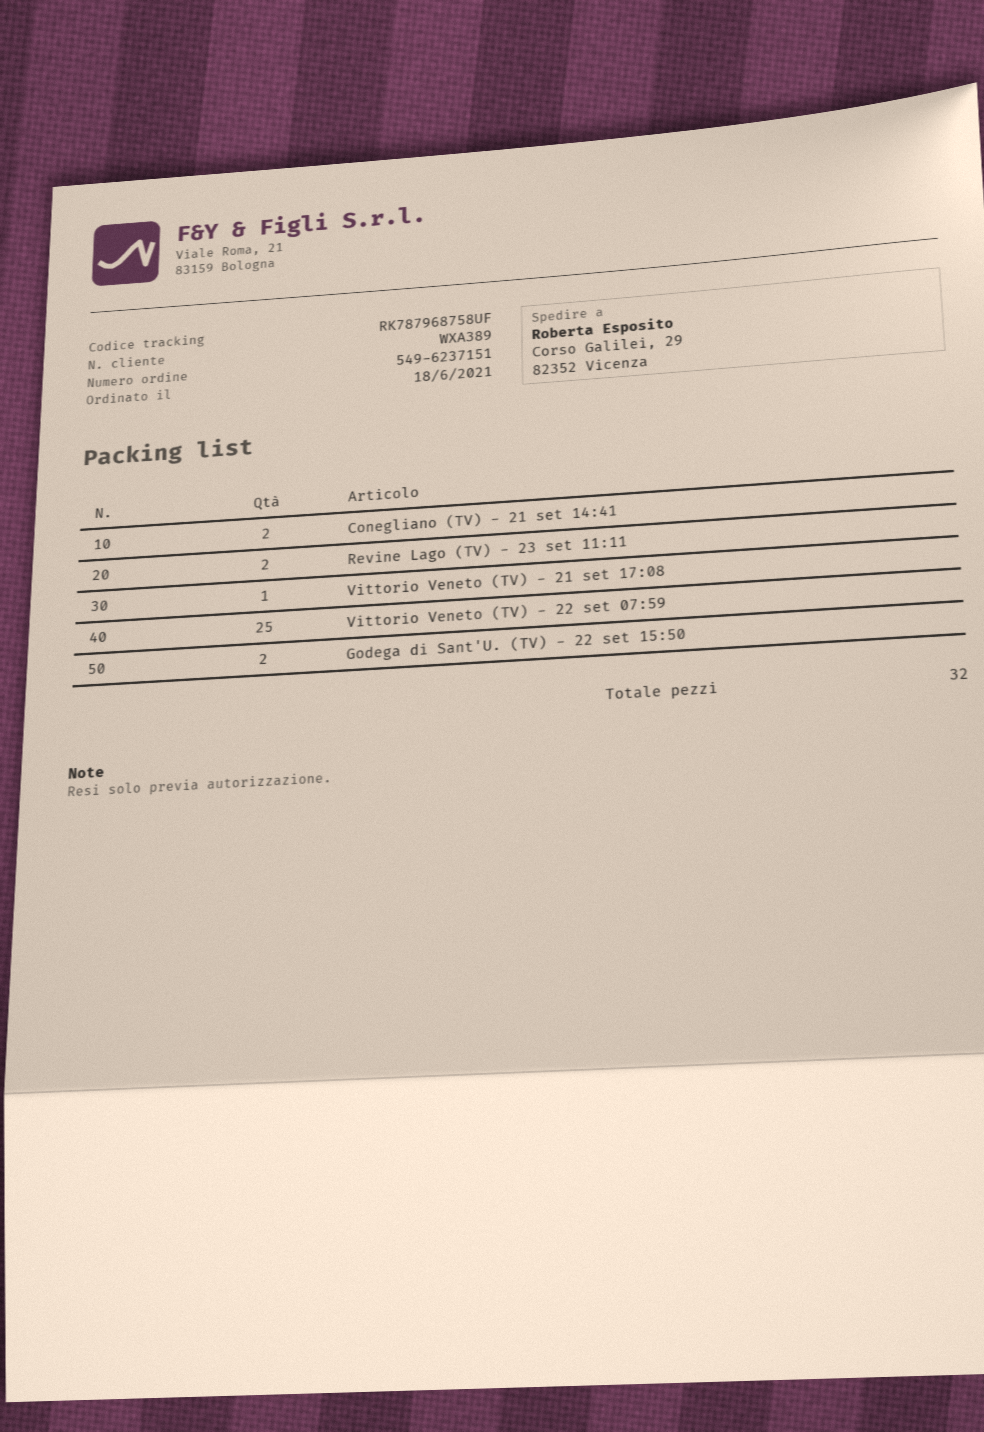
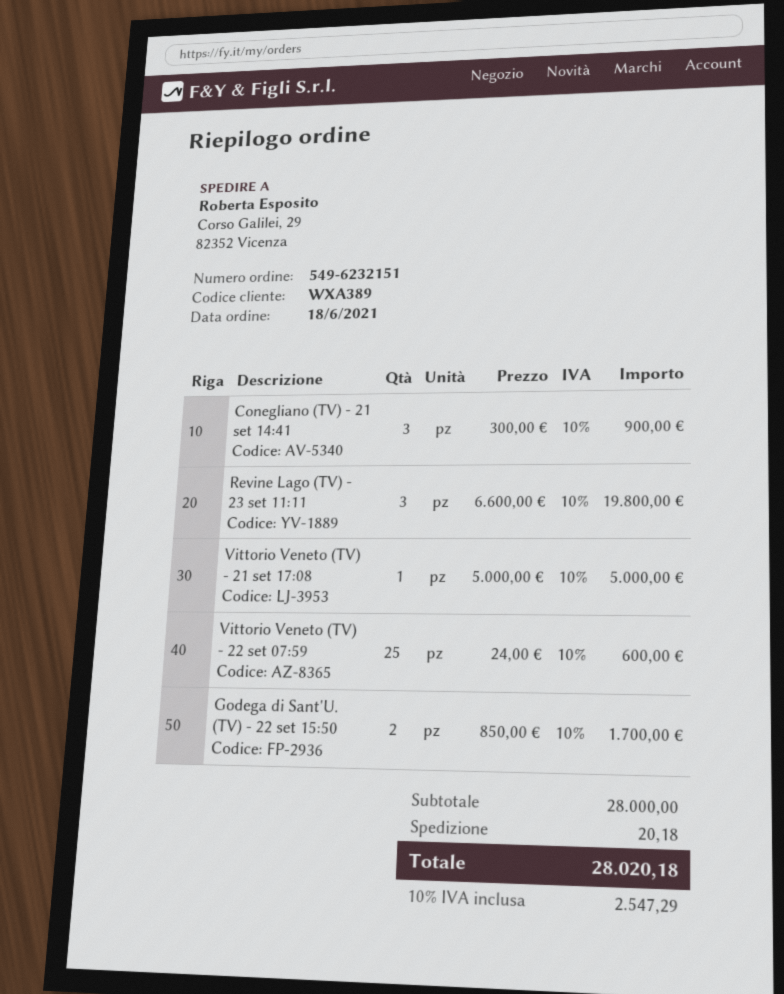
order number: 549-6237151 -> 549-6232151
Conegliano (TV) - 21 set 14:41: 2 -> 3
Revine Lago (TV) - 23 set 11:11: 2 -> 3

